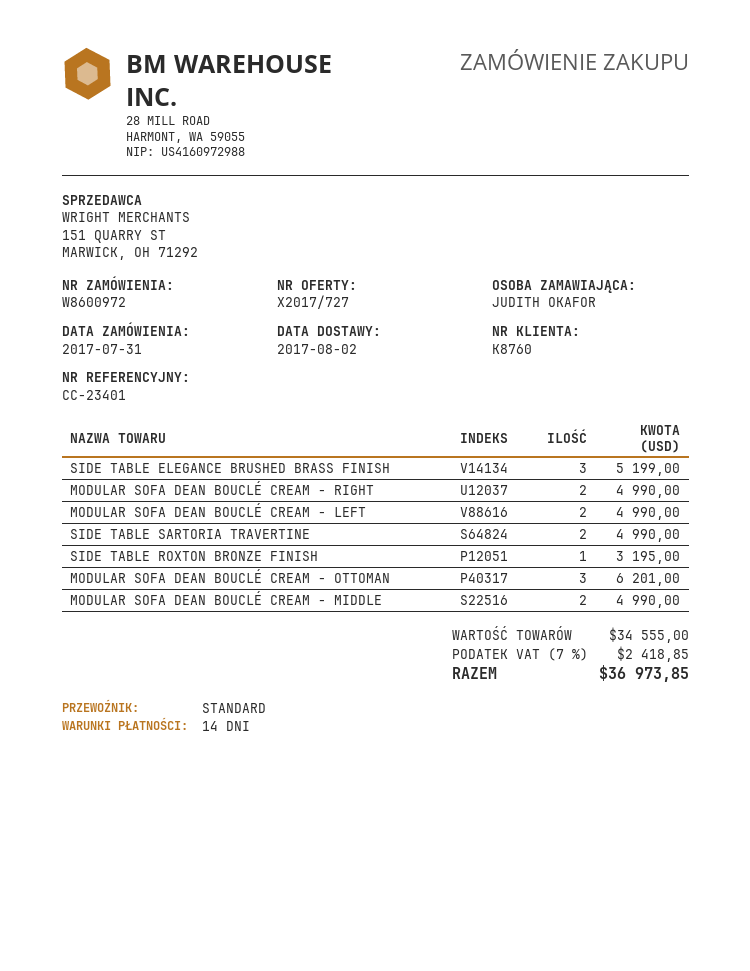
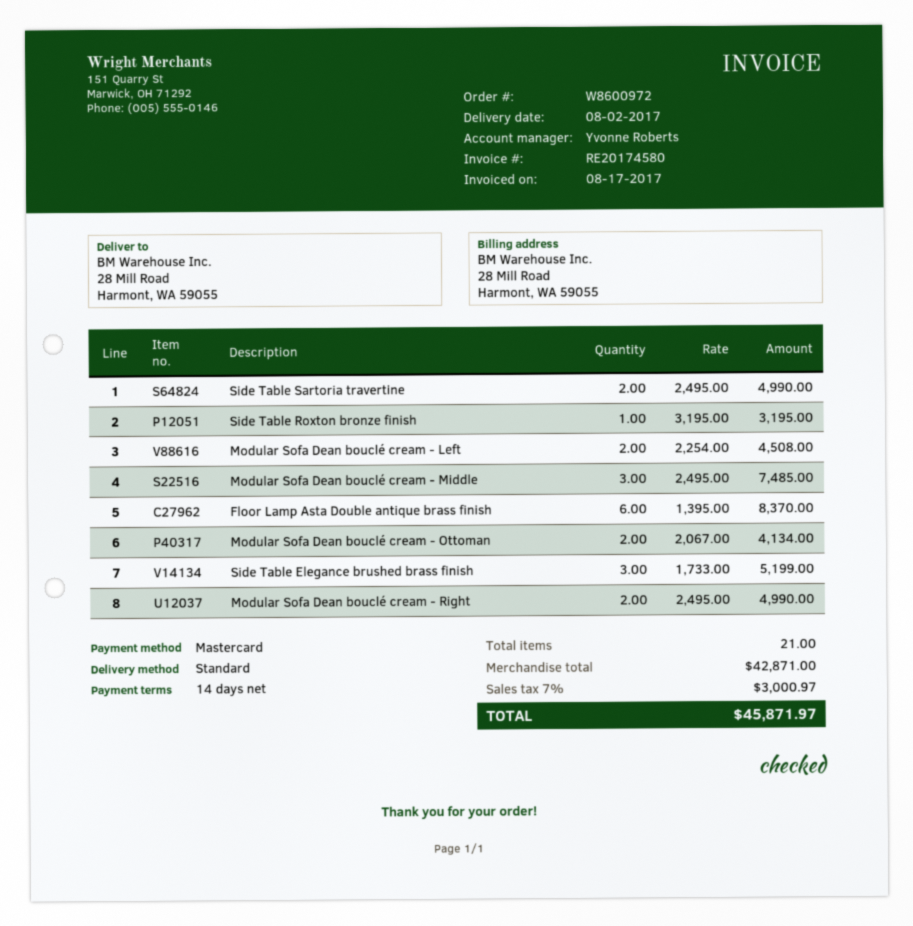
MODULAR SOFA DEAN BOUCLÉ CREAM - LEFT: 2 for 4990.00 -> 2 for 4508.00
MODULAR SOFA DEAN BOUCLÉ CREAM - OTTOMAN: 3 for 6201.00 -> 2 for 4134.00
MODULAR SOFA DEAN BOUCLÉ CREAM - MIDDLE: 2 for 4990.00 -> 3 for 7485.00
Floor Lamp Asta Double antique brass finish: none -> 6 for 8370.00
subtotal: 34555.00 -> 42871.00
tax: 7% = 2418.85 -> 7% = 3000.97
total: 36973.85 -> 45871.97

